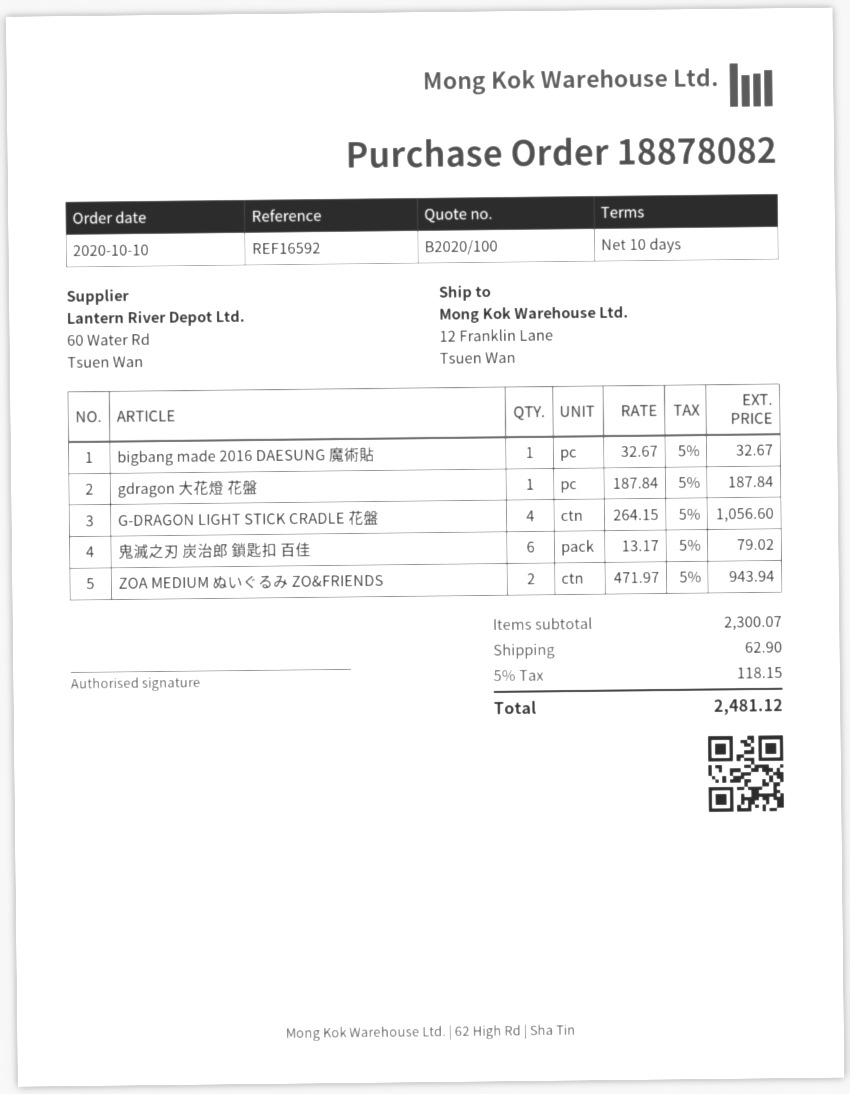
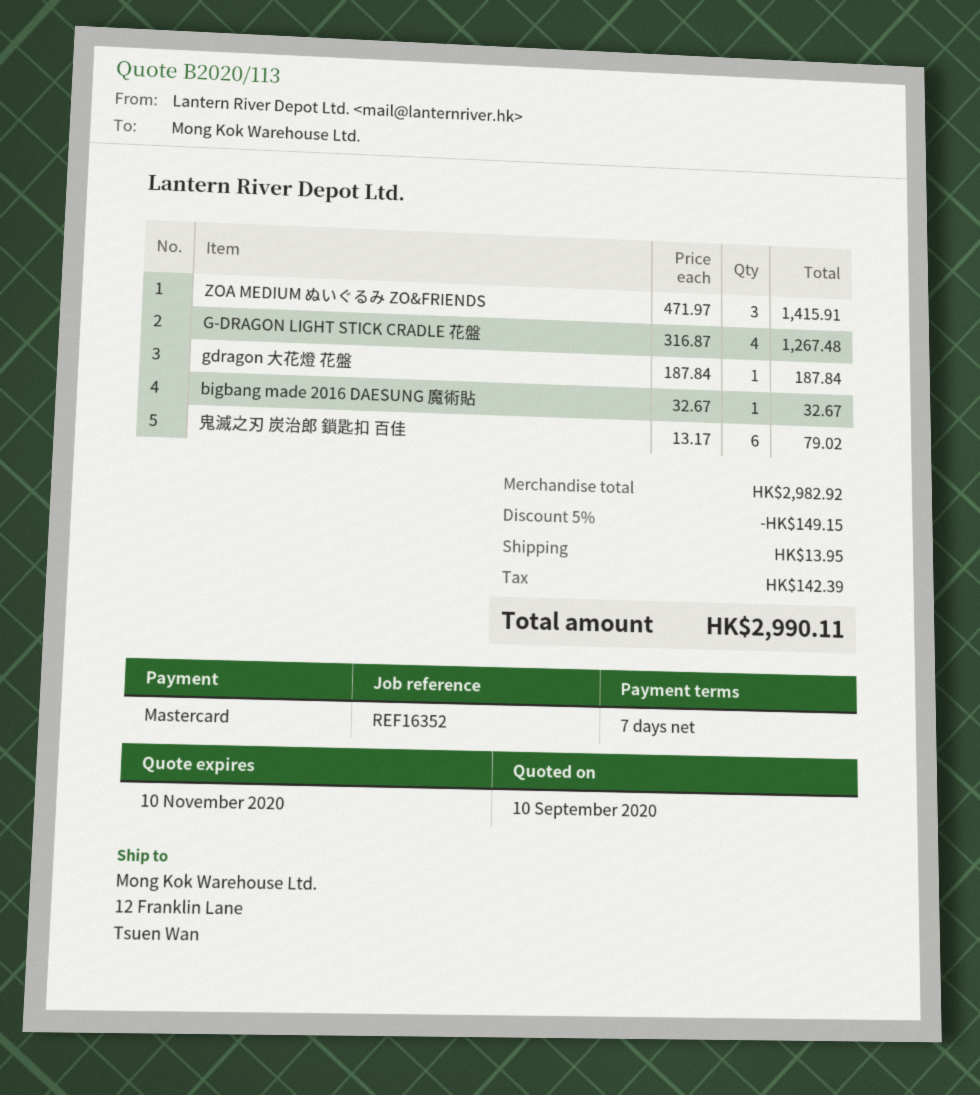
quote number: B2020/100 -> B2020/113
payment terms: 10 days -> 7 days
reference: REF16592 -> REF16352
G-DRAGON LIGHT STICK CRADLE 花盤: 4 x 264.15 = 1056.60 -> 4 x 316.87 = 1267.48
ZOA MEDIUM ぬいぐるみ ZO&FRIENDS: 2 x 471.97 = 943.94 -> 3 x 471.97 = 1415.91
subtotal: 2300.07 -> 2982.92
discount: none -> 5% = 149.15
shipping: 62.90 -> 13.95
tax: 118.15 -> 142.39
total: 2481.12 -> 2990.11

